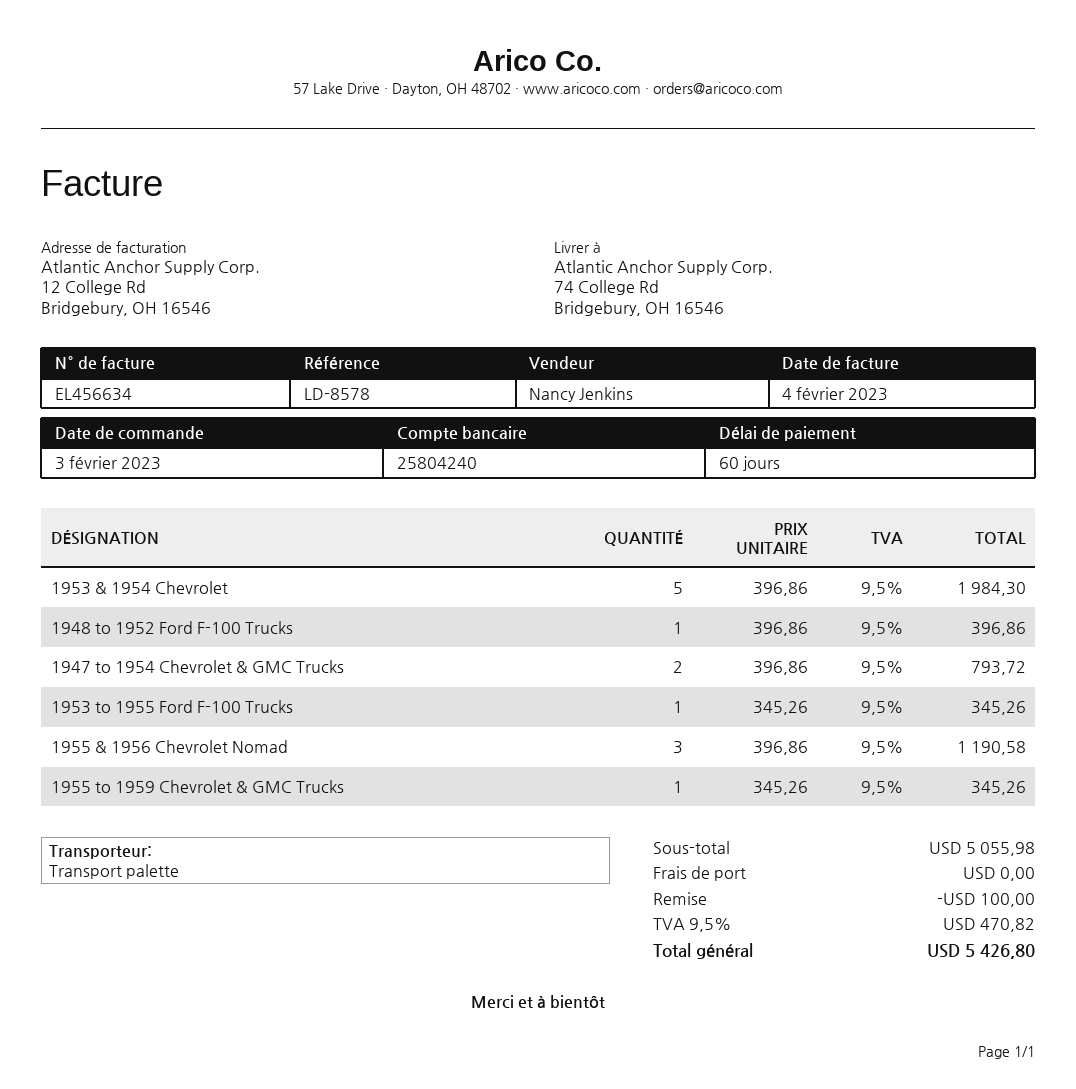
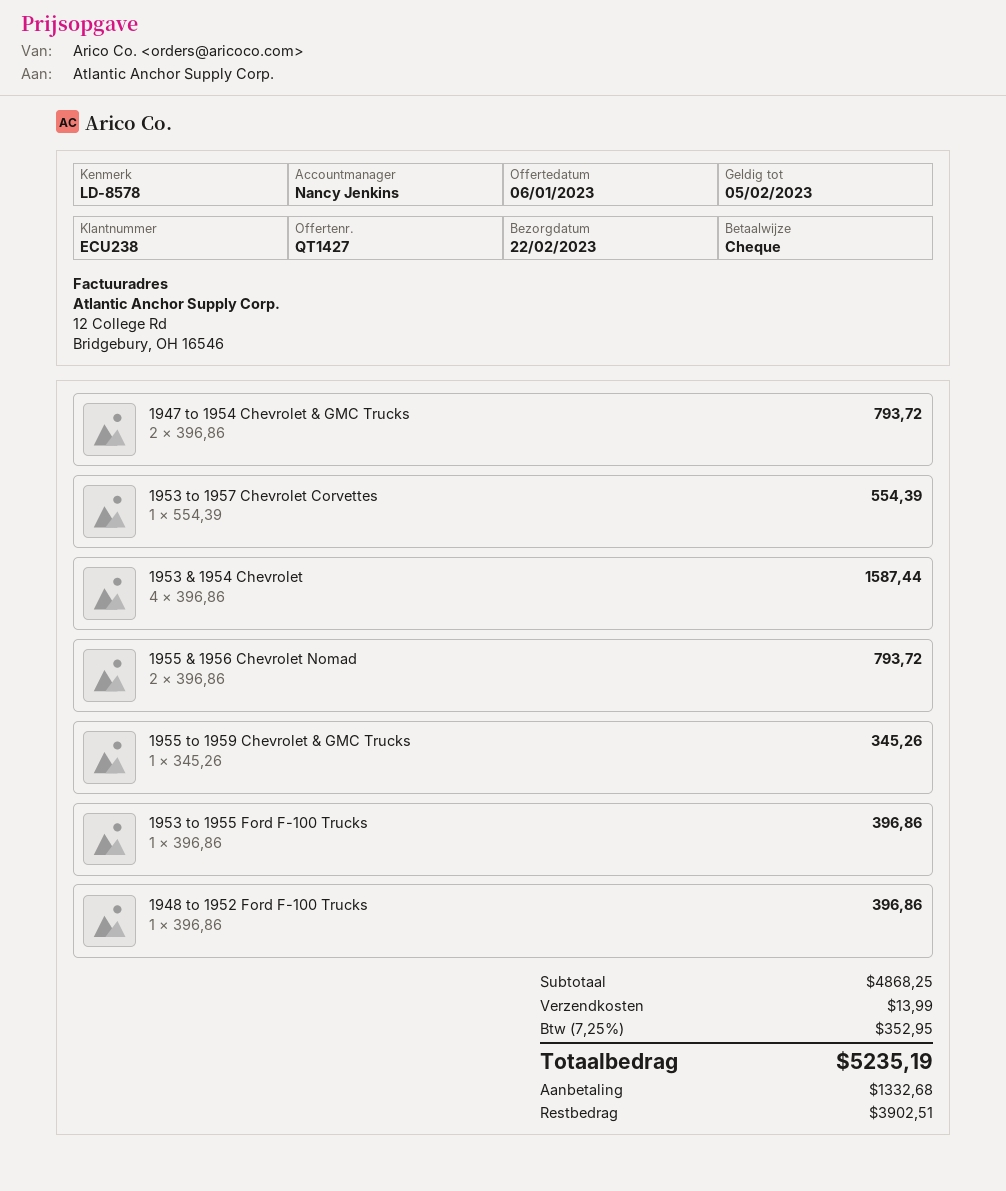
1953 & 1954 Chevrolet: 5 x 396.86 = 1984.30 -> 4 x 396.86 = 1587.44
1953 to 1955 Ford F-100 Trucks: 1 x 345.26 = 345.26 -> 1 x 396.86 = 396.86
1955 & 1956 Chevrolet Nomad: 3 x 396.86 = 1190.58 -> 2 x 396.86 = 793.72
1953 to 1957 Chevrolet Corvettes: none -> 1 x 554.39 = 554.39
subtotal: 5055.98 -> 4868.25
discount: 100.00 -> none
shipping: 0.00 -> 13.99
tax: 9.5% = 470.82 -> 7.25% = 352.95
total: 5426.80 -> 5235.19

